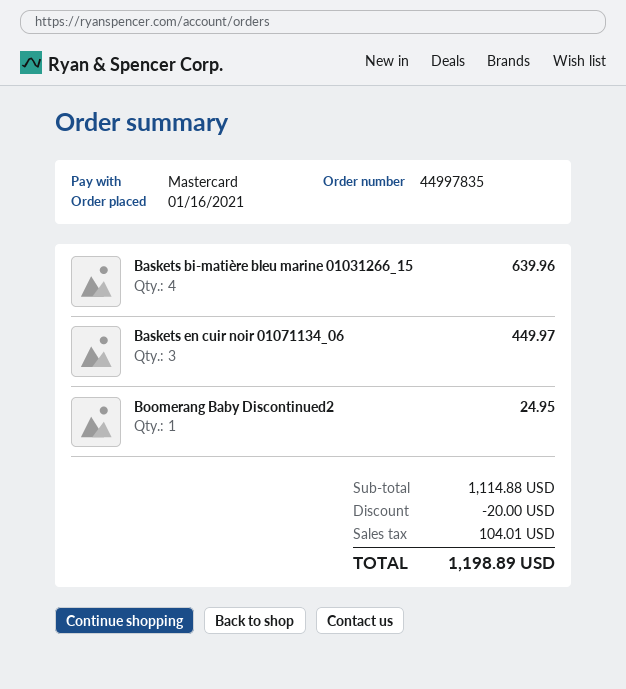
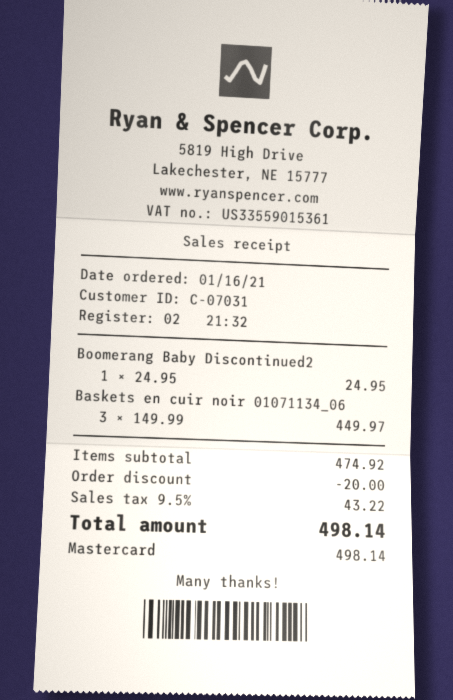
Baskets bi-matière bleu marine 01031266_15: 4 for 639.96 -> none
subtotal: 1114.88 -> 474.92
tax: 104.01 -> 43.22
total: 1198.89 -> 498.14

